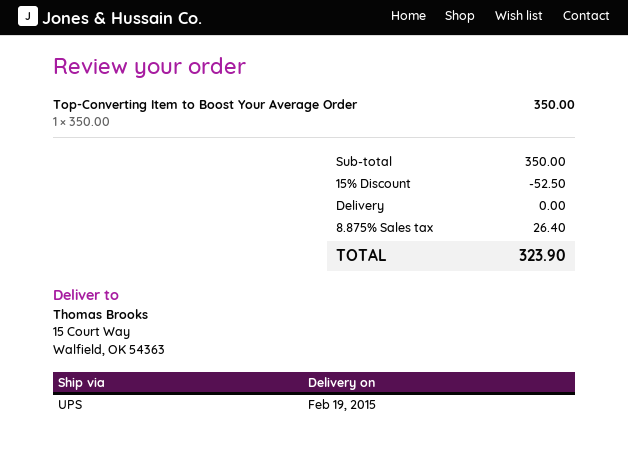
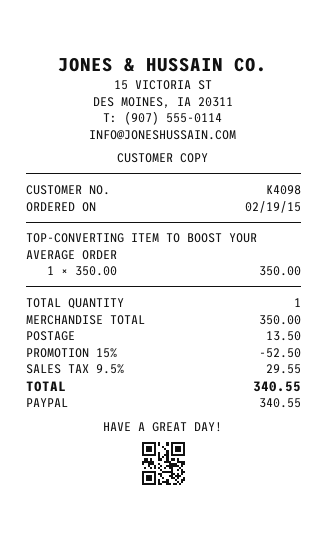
shipping: 0.00 -> 13.50
tax: 8.875% = 26.40 -> 9.5% = 29.55
total: 323.90 -> 340.55

